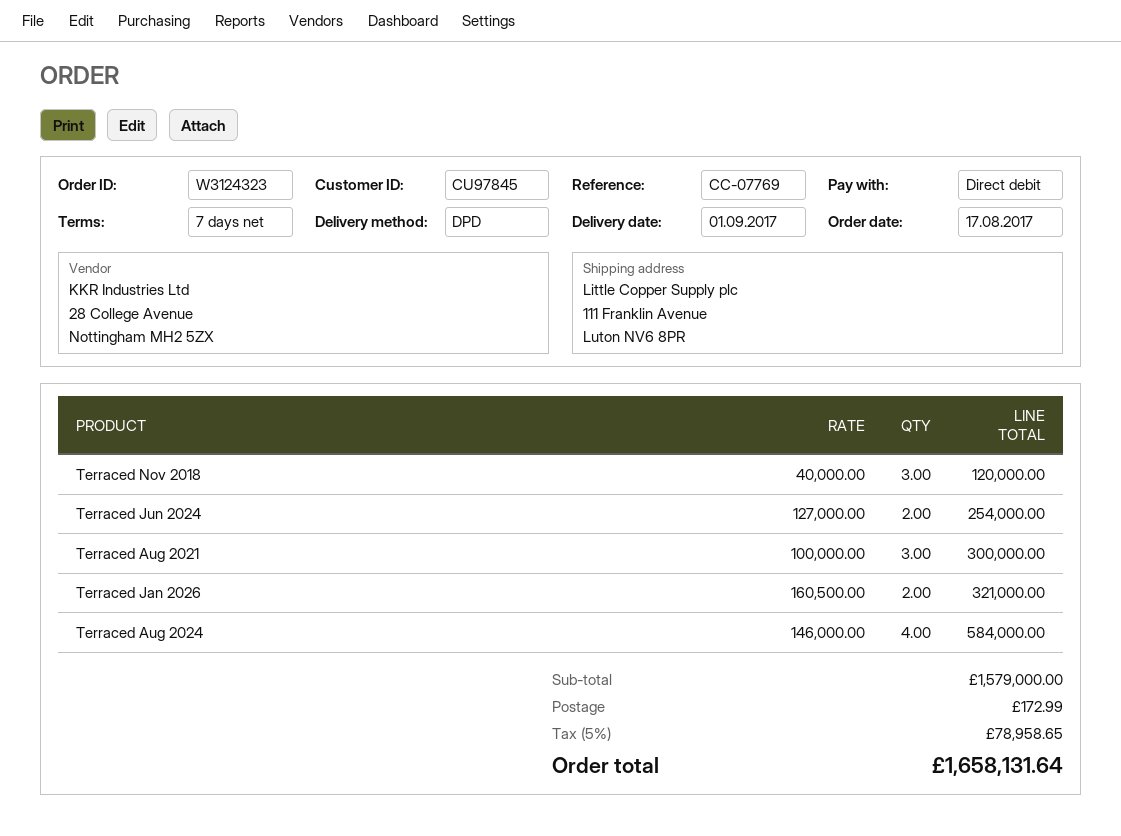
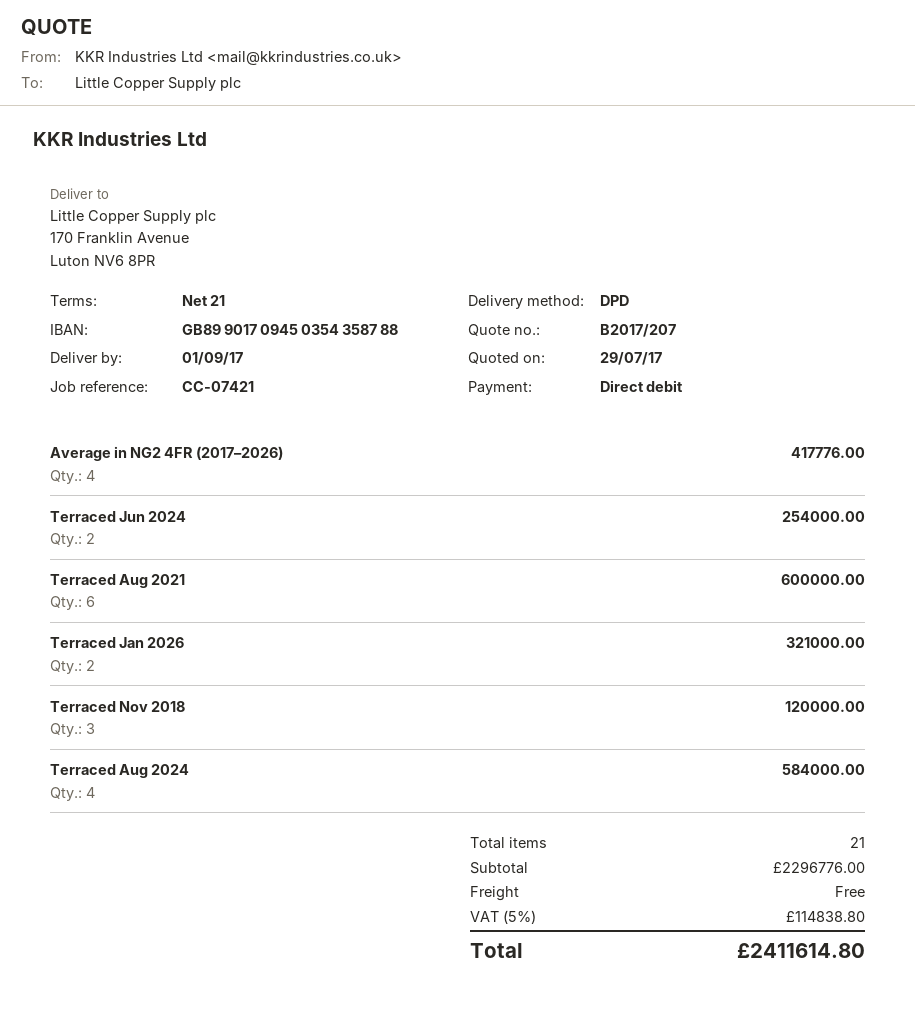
payment terms: 7 days -> 21 days
reference: CC-07769 -> CC-07421
ship to: 111 Franklin Avenue, Luton NV6 8PR -> 170 Franklin Avenue, Luton NV6 8PR
Terraced Aug 2021: 3 for 300000.00 -> 6 for 600000.00
Average in NG2 4FR (2017–2026): none -> 4 for 417776.00
subtotal: 1579000.00 -> 2296776.00
shipping: 172.99 -> 0.00
tax: 5% = 78958.65 -> 5% = 114838.80
total: 1658131.64 -> 2411614.80

